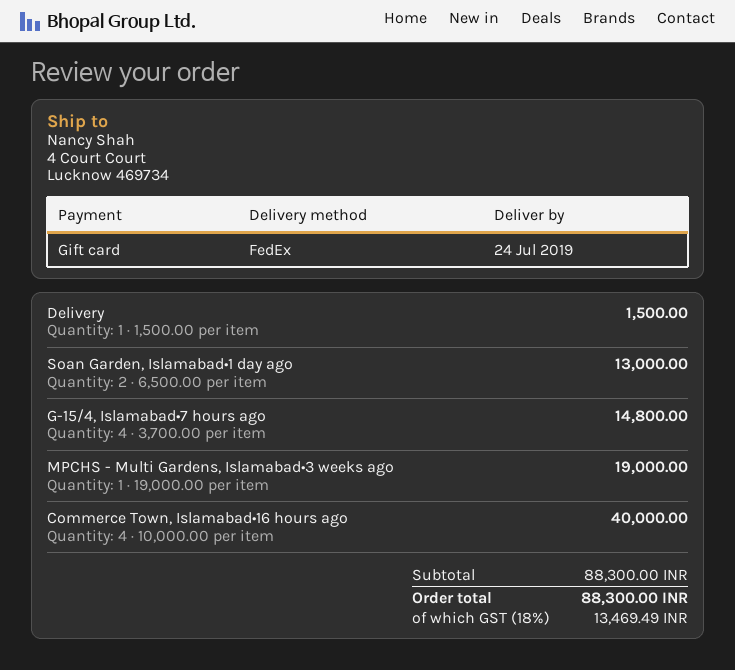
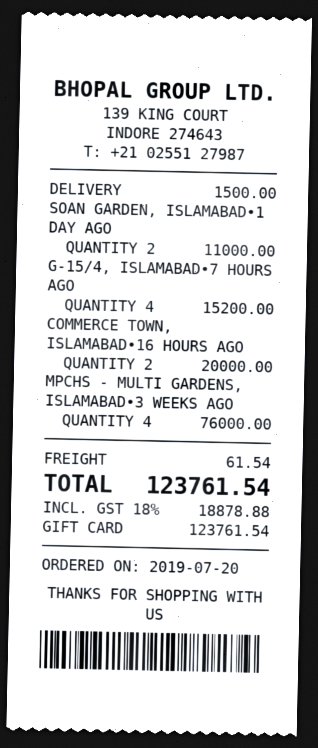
Soan Garden, Islamabad•1 day ago: 2 for 13000.00 -> 2 for 11000.00
G-15/4, Islamabad•7 hours ago: 4 for 14800.00 -> 4 for 15200.00
MPCHS - Multi Gardens, Islamabad•3 weeks ago: 1 for 19000.00 -> 4 for 76000.00
Commerce Town, Islamabad•16 hours ago: 4 for 40000.00 -> 2 for 20000.00
shipping: none -> 61.54
tax: 18% = 13469.49 -> 18% = 18878.88
total: 88300.00 -> 123761.54

